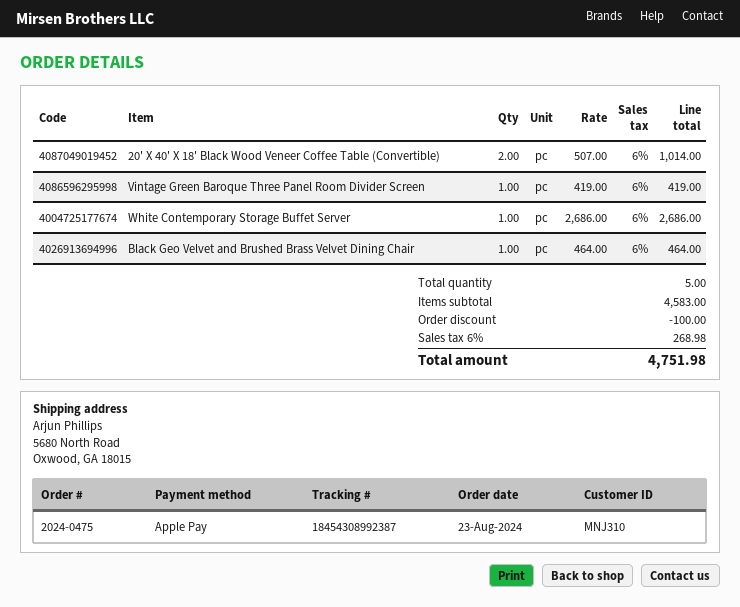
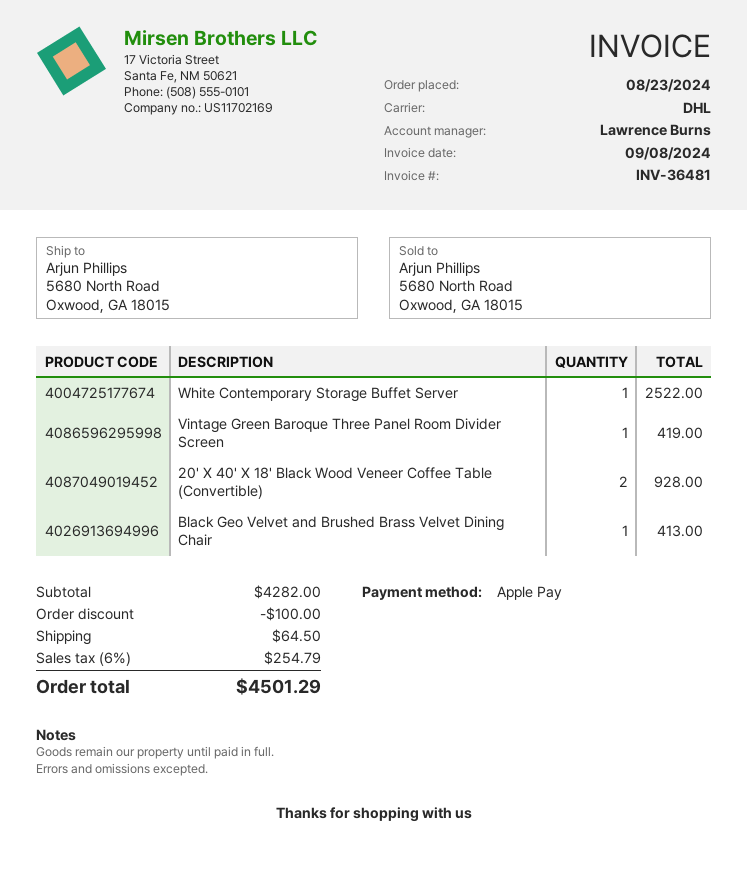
20' X 40' X 18' Black Wood Veneer Coffee Table (Convertible): 2 for 1014.00 -> 2 for 928.00
White Contemporary Storage Buffet Server: 1 for 2686.00 -> 1 for 2522.00
Black Geo Velvet and Brushed Brass Velvet Dining Chair: 1 for 464.00 -> 1 for 413.00
subtotal: 4583.00 -> 4282.00
shipping: none -> 64.50
tax: 6% = 268.98 -> 6% = 254.79
total: 4751.98 -> 4501.29

